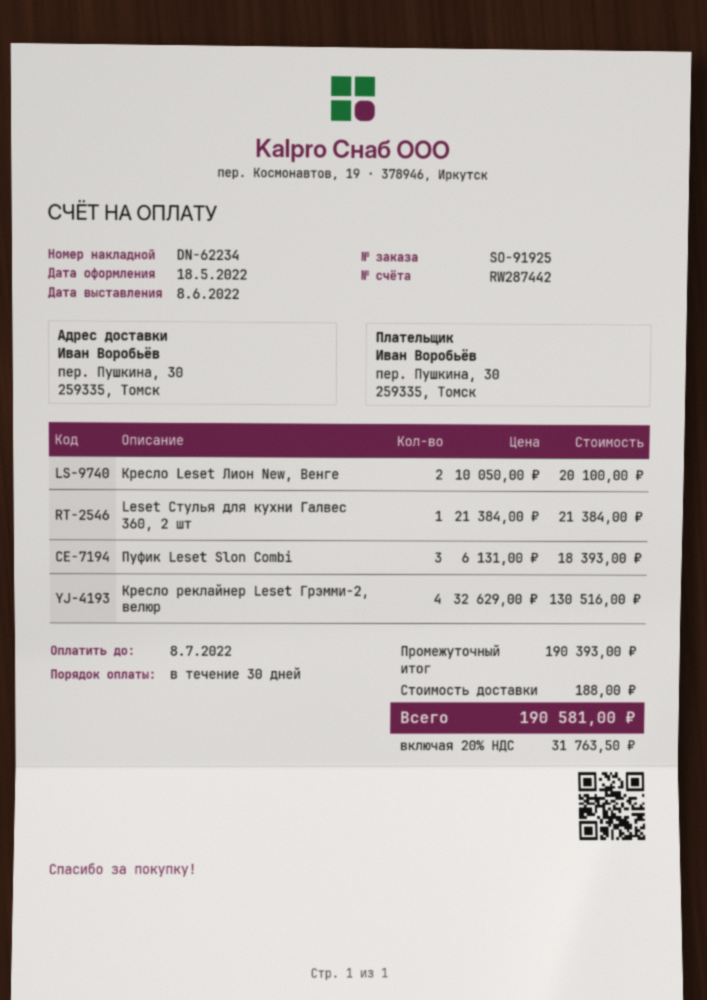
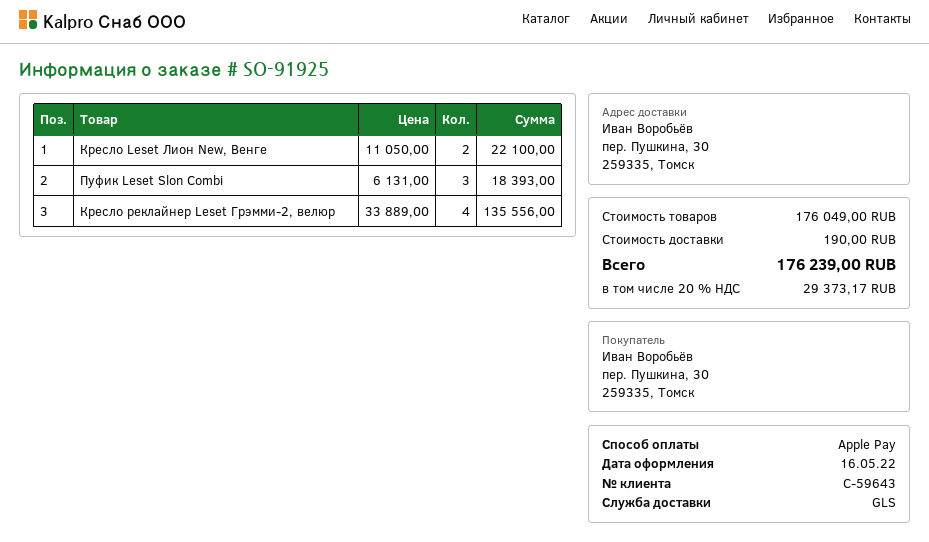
order date: 2022-05-18 -> 2022-05-16
Кресло Leset Лион New, Венге: 2 x 10050.00 = 20100.00 -> 2 x 11050.00 = 22100.00
Leset Стулья для кухни Галвес 360, 2 шт: 1 x 21384.00 = 21384.00 -> none
Кресло реклайнер Leset Грэмми-2, велюр: 4 x 32629.00 = 130516.00 -> 4 x 33889.00 = 135556.00
subtotal: 190393.00 -> 176049.00
shipping: 188.00 -> 190.00
tax: 20% = 31763.50 -> 20% = 29373.17
total: 190581.00 -> 176239.00

